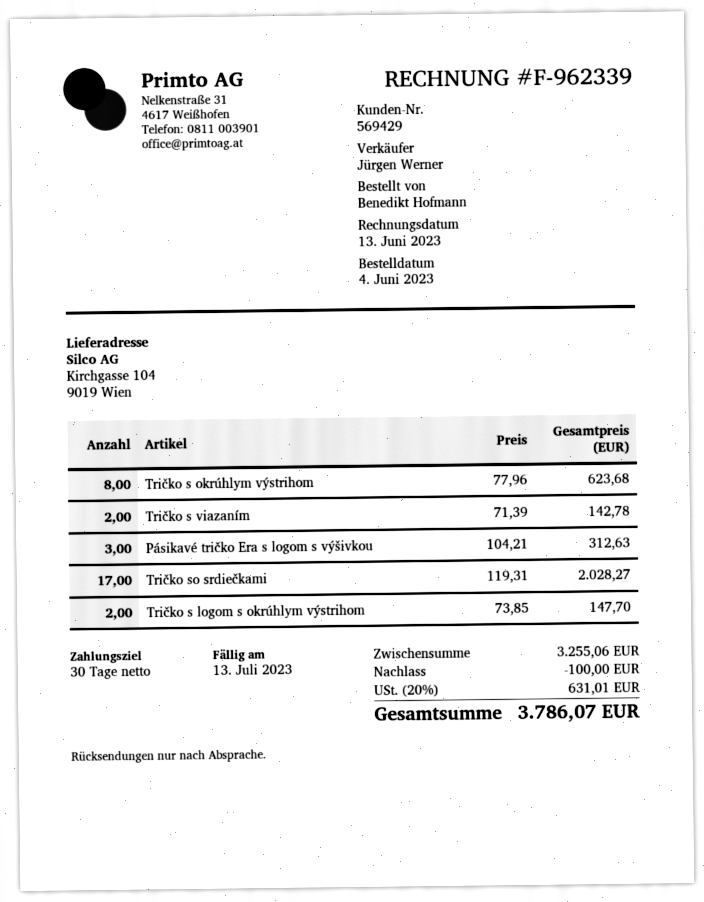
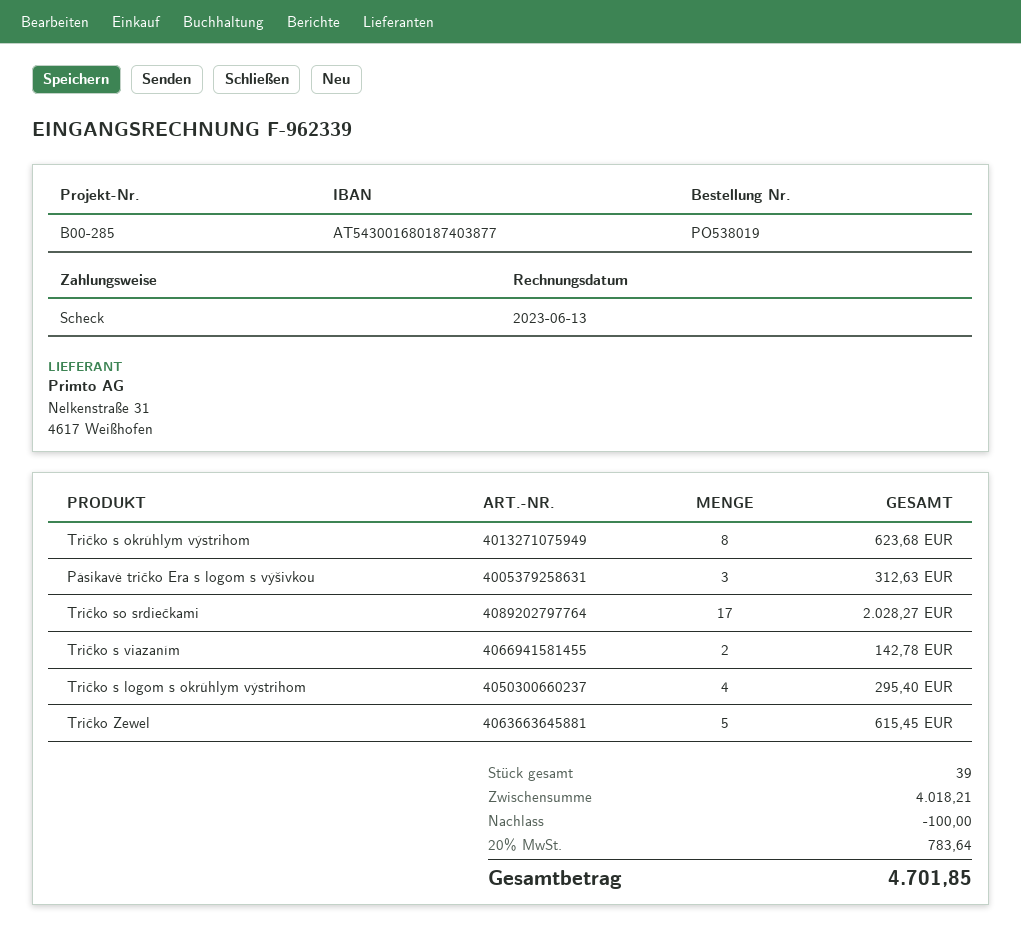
Tričko s logom s okrúhlym výstrihom: 2 for 147.70 -> 4 for 295.40
Tričko Zewel: none -> 5 for 615.45
subtotal: 3255.06 -> 4018.21
tax: 20% = 631.01 -> 20% = 783.64
total: 3786.07 -> 4701.85

